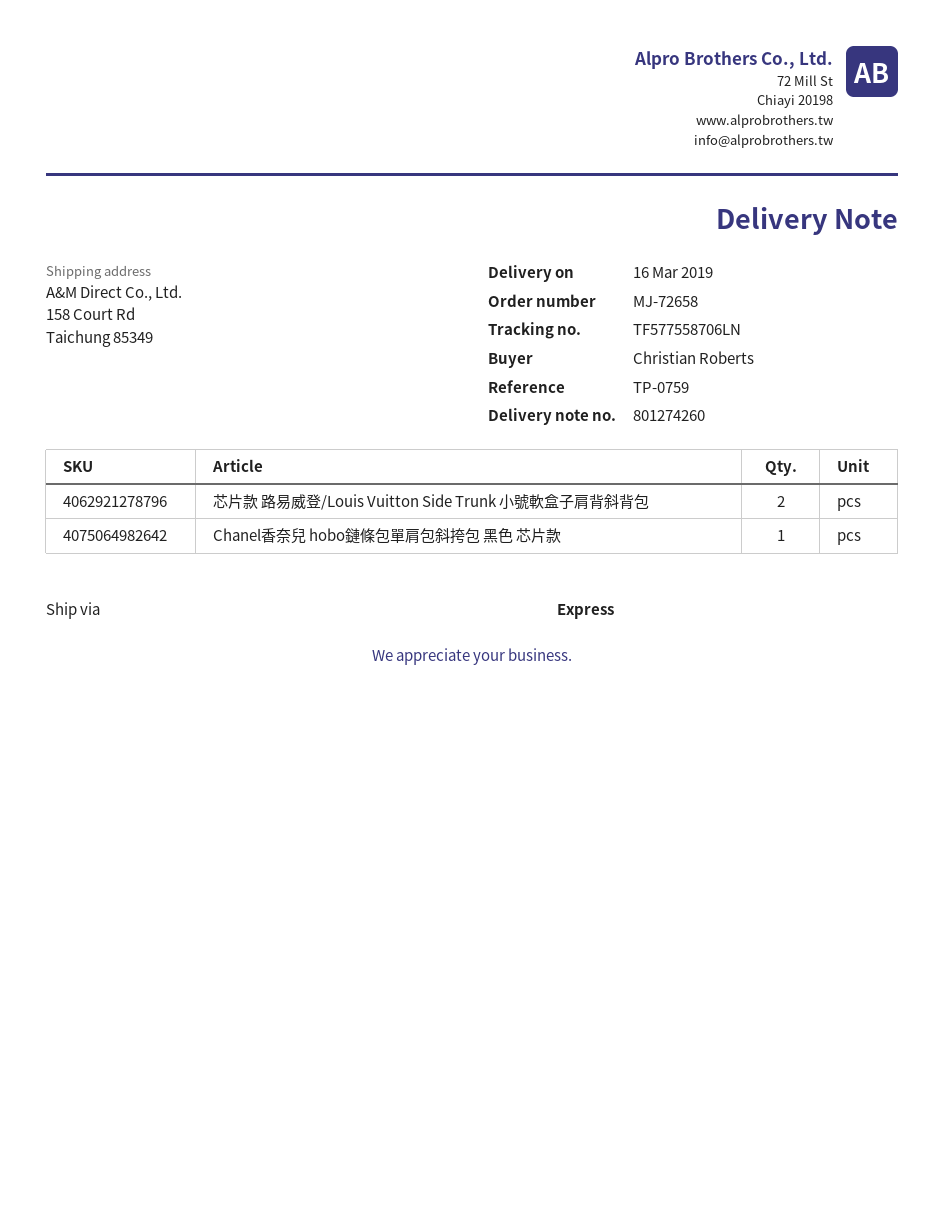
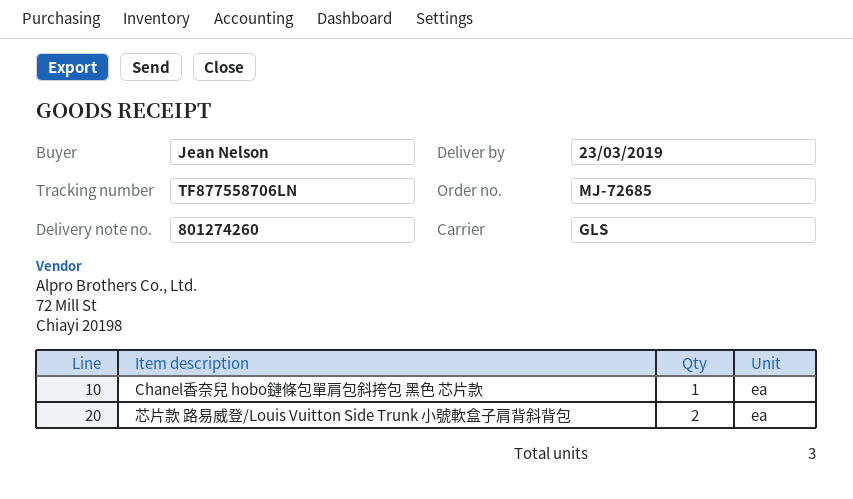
order number: MJ-72658 -> MJ-72685
delivery date: 2019-03-16 -> 2019-03-23
ordered by: Christian Roberts -> Jean Nelson
shipping method: express -> GLS
tracking number: TF577558706LN -> TF877558706LN

